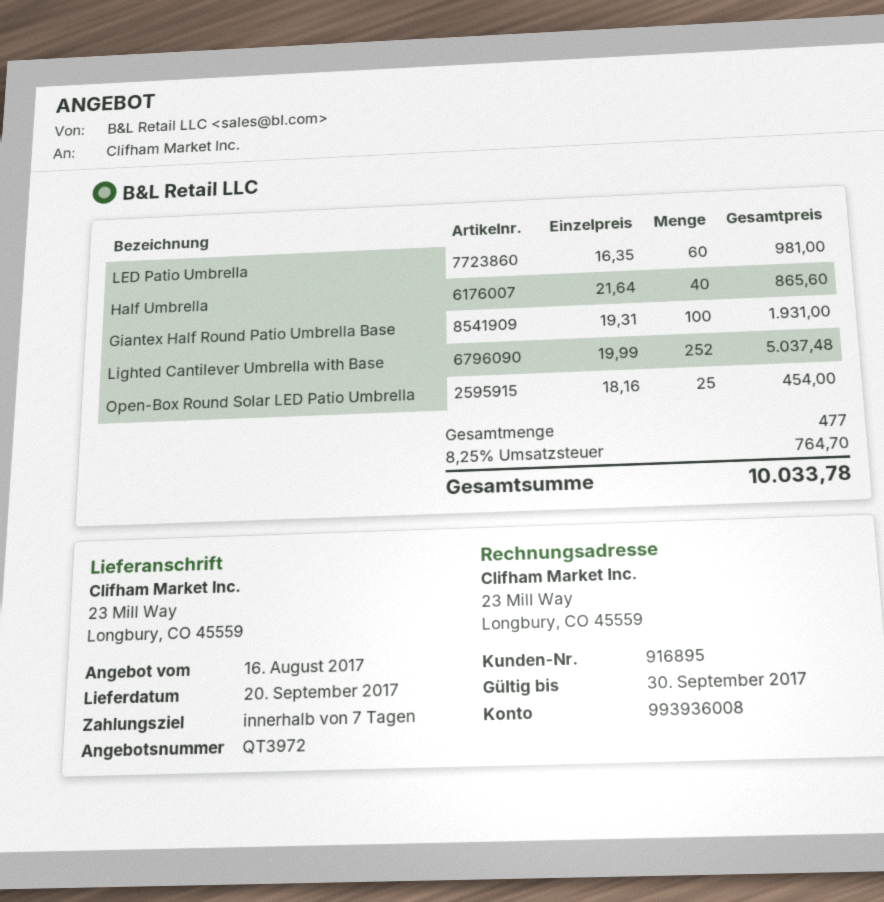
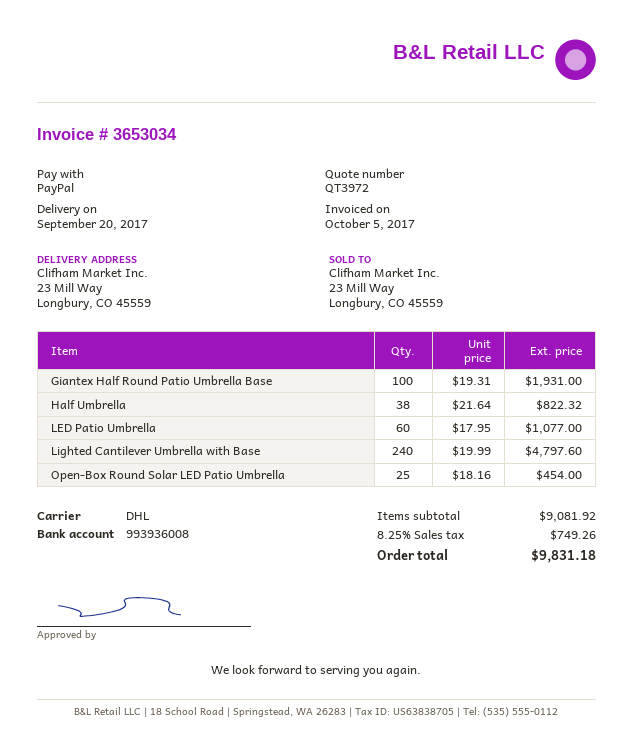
LED Patio Umbrella: 60 x 16.35 = 981.00 -> 60 x 17.95 = 1077.00
Half Umbrella: 40 x 21.64 = 865.60 -> 38 x 21.64 = 822.32
Lighted Cantilever Umbrella with Base: 252 x 19.99 = 5037.48 -> 240 x 19.99 = 4797.60
tax: 8.25% = 764.70 -> 8.25% = 749.26
total: 10033.78 -> 9831.18

